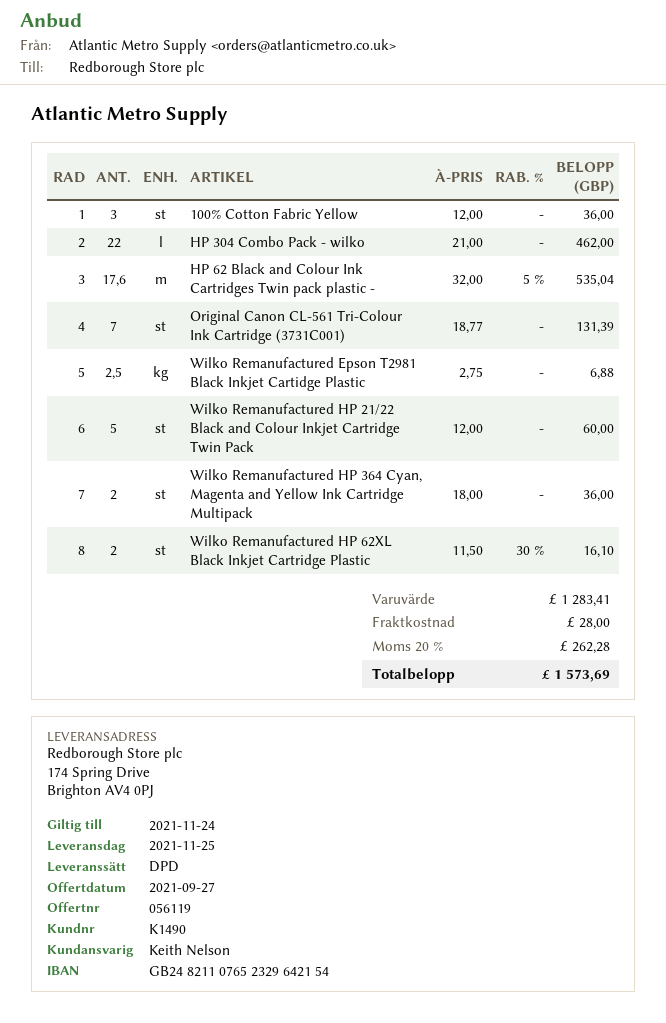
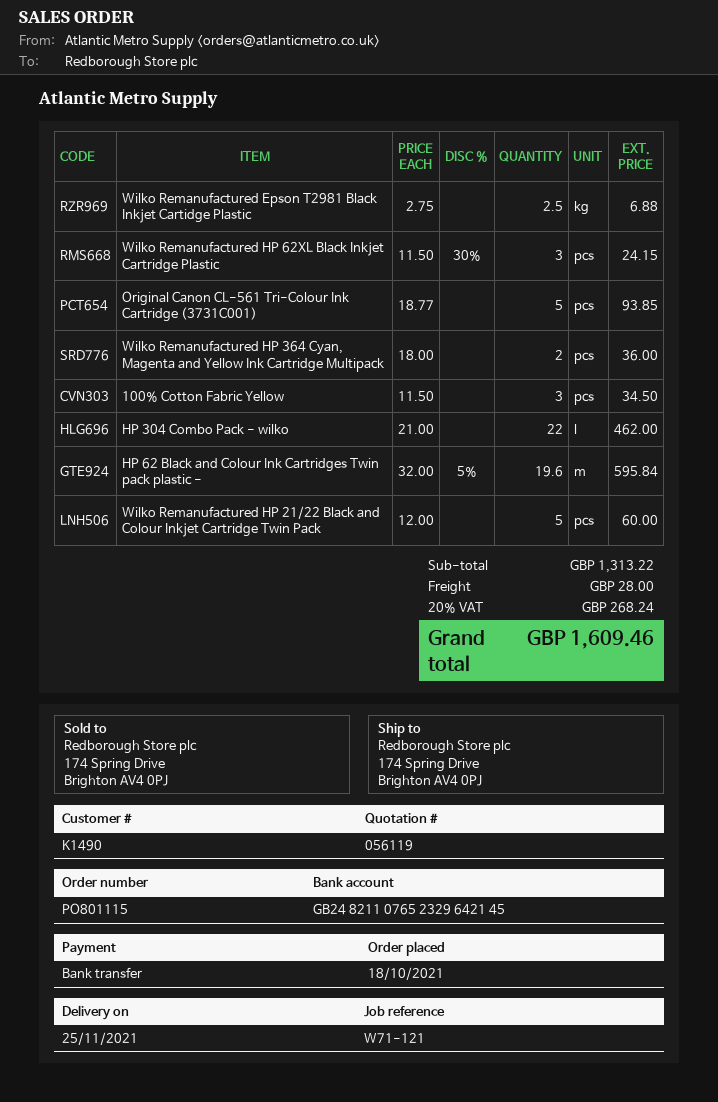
bank account: GB24821107652329642154 -> GB24821107652329642145
100% Cotton Fabric Yellow: 3 x 12.00 = 36.00 -> 3 x 11.50 = 34.50
HP 62 Black and Colour Ink Cartridges Twin pack plastic -: 17.6 x 32.00 - 5% = 535.04 -> 19.6 x 32.00 - 5% = 595.84
Original Canon CL-561 Tri-Colour Ink Cartridge (3731C001): 7 x 18.77 = 131.39 -> 5 x 18.77 = 93.85
Wilko Remanufactured HP 62XL Black Inkjet Cartridge Plastic: 2 x 11.50 - 30% = 16.10 -> 3 x 11.50 - 30% = 24.15
subtotal: 1283.41 -> 1313.22
tax: 20% = 262.28 -> 20% = 268.24
total: 1573.69 -> 1609.46

